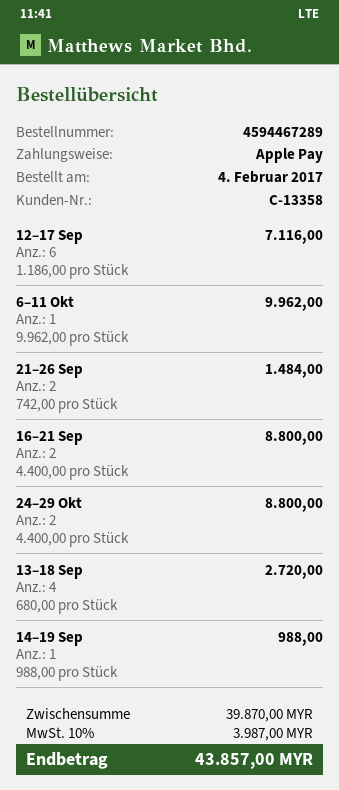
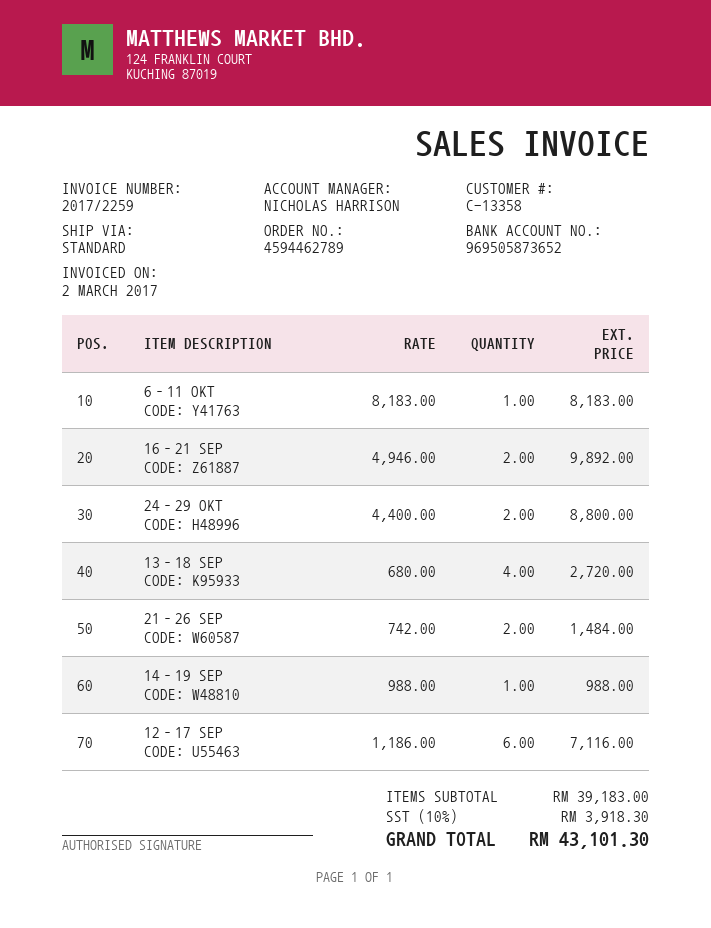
order number: 4594467289 -> 4594462789
6–11 Okt: 1 x 9962.00 = 9962.00 -> 1 x 8183.00 = 8183.00
16–21 Sep: 2 x 4400.00 = 8800.00 -> 2 x 4946.00 = 9892.00
subtotal: 39870.00 -> 39183.00
tax: 10% = 3987.00 -> 10% = 3918.30
total: 43857.00 -> 43101.30

